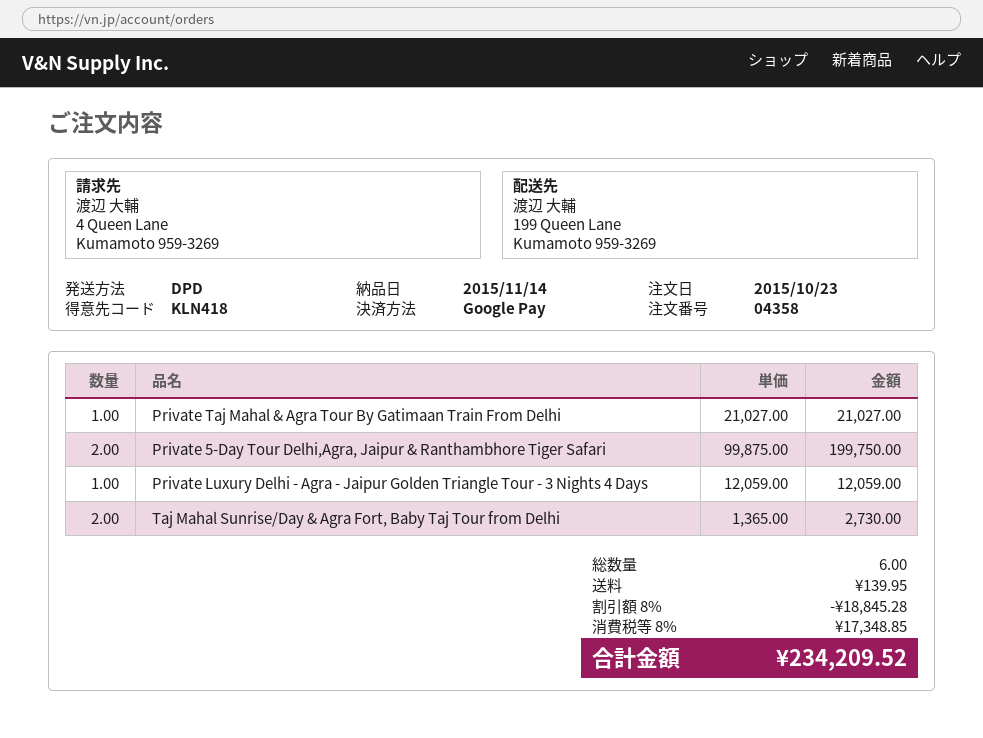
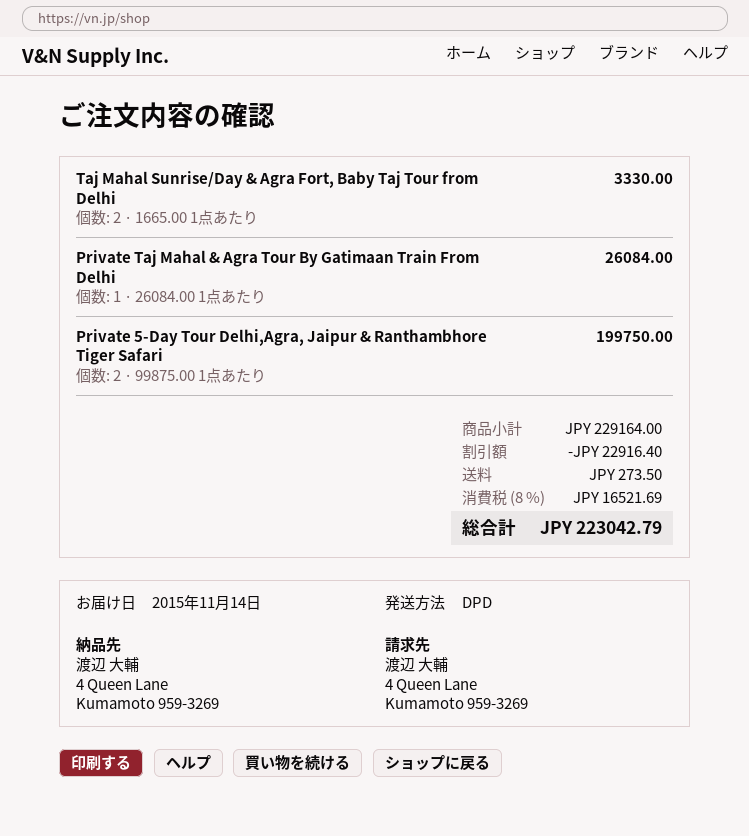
ship to: 199 Queen Lane, Kumamoto 959-3269 -> 4 Queen Lane, Kumamoto 959-3269
Private Taj Mahal & Agra Tour By Gatimaan Train From Delhi: 1 x 21027.00 = 21027.00 -> 1 x 26084.00 = 26084.00
Private Luxury Delhi - Agra - Jaipur Golden Triangle Tour - 3 Nights 4 Days: 1 x 12059.00 = 12059.00 -> none
Taj Mahal Sunrise/Day & Agra Fort, Baby Taj Tour from Delhi: 2 x 1365.00 = 2730.00 -> 2 x 1665.00 = 3330.00
discount: 18845.28 -> 22916.40
shipping: 139.95 -> 273.50
tax: 8% = 17348.85 -> 8% = 16521.69
total: 234209.52 -> 223042.79

